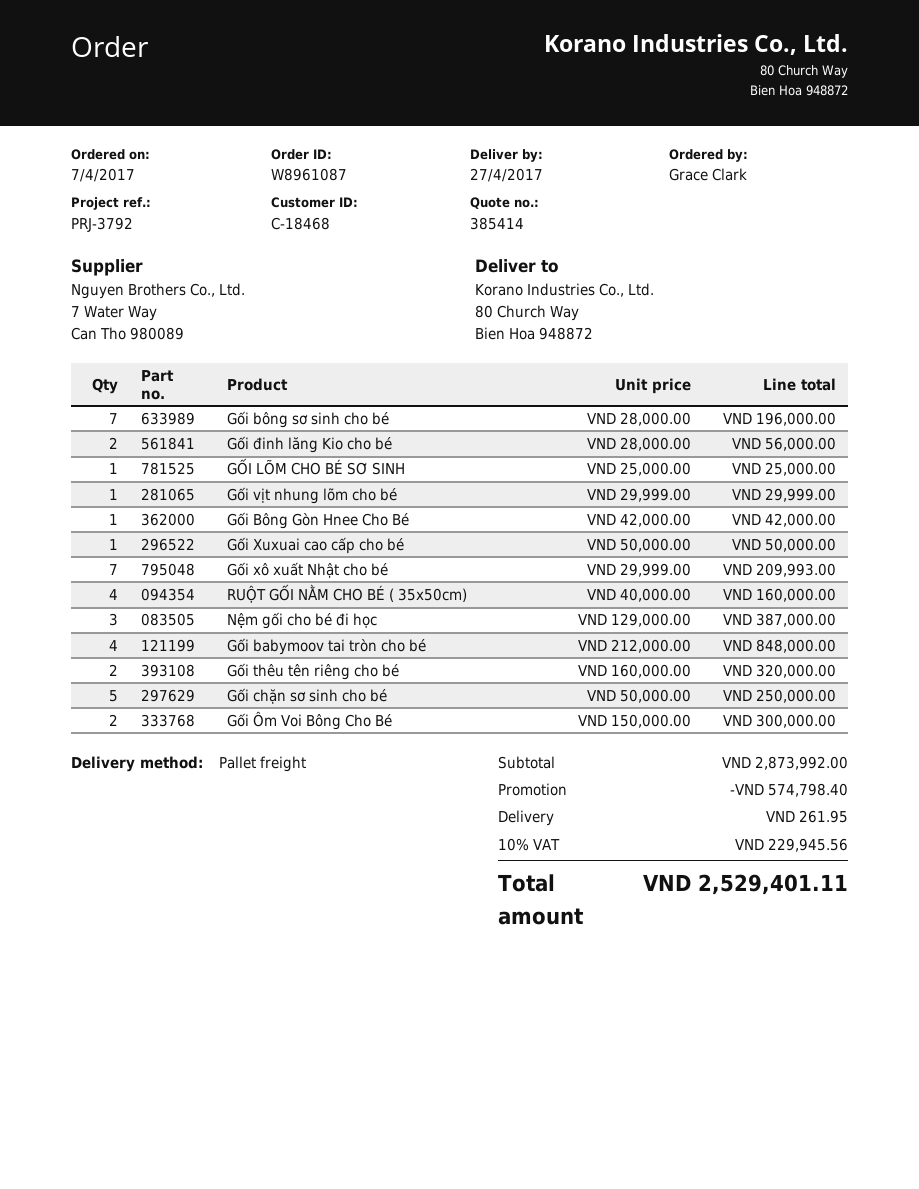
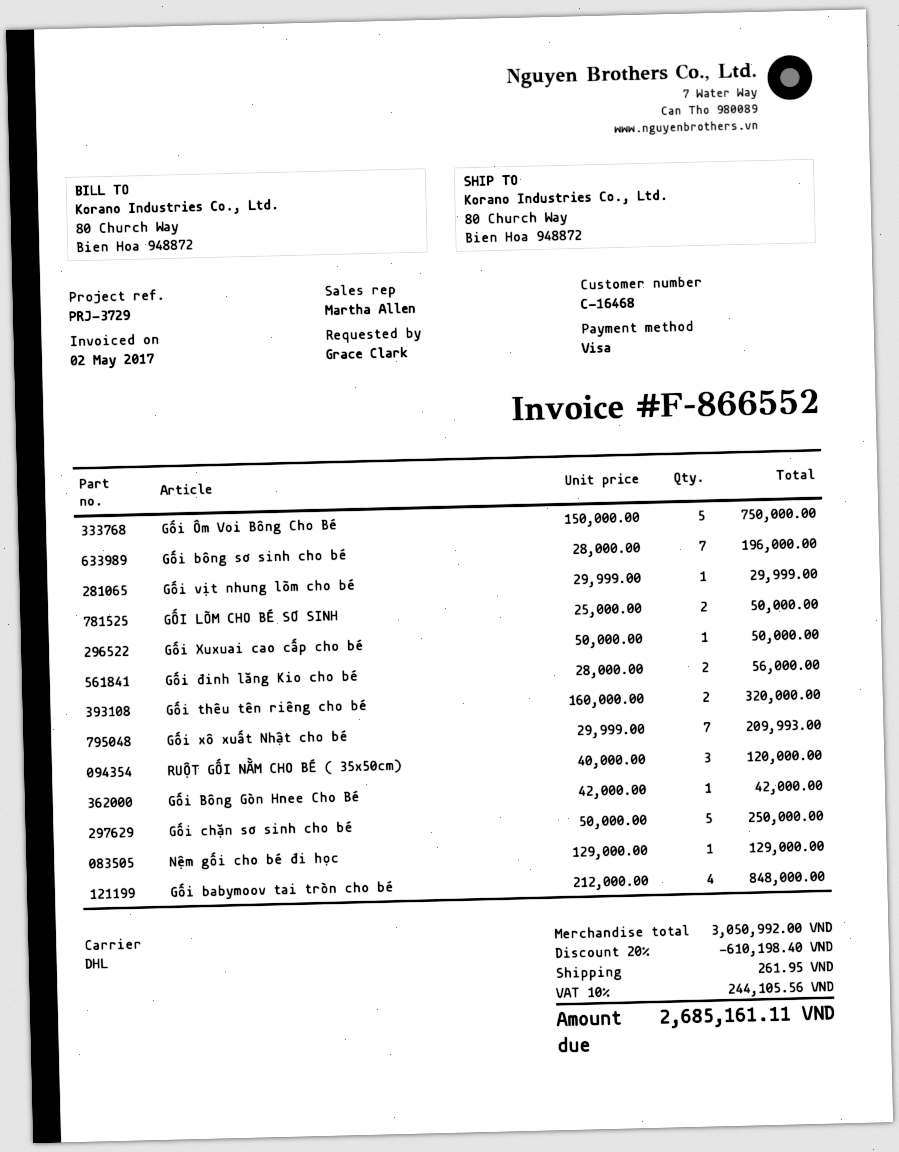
customer number: C-18468 -> C-16468
reference: PRJ-3792 -> PRJ-3729
shipping method: pallet freight -> DHL
GỐI LÕM CHO BÉ SƠ SINH: 1 x 25000.00 = 25000.00 -> 2 x 25000.00 = 50000.00
RUỘT GỐI NẰM CHO BÉ ( 35x50cm): 4 x 40000.00 = 160000.00 -> 3 x 40000.00 = 120000.00
Nệm gối cho bé đi học: 3 x 129000.00 = 387000.00 -> 1 x 129000.00 = 129000.00
Gối Ôm Voi Bông Cho Bé: 2 x 150000.00 = 300000.00 -> 5 x 150000.00 = 750000.00
subtotal: 2873992.00 -> 3050992.00
discount: 574798.40 -> 610198.40
tax: 10% = 229945.56 -> 10% = 244105.56
total: 2529401.11 -> 2685161.11

